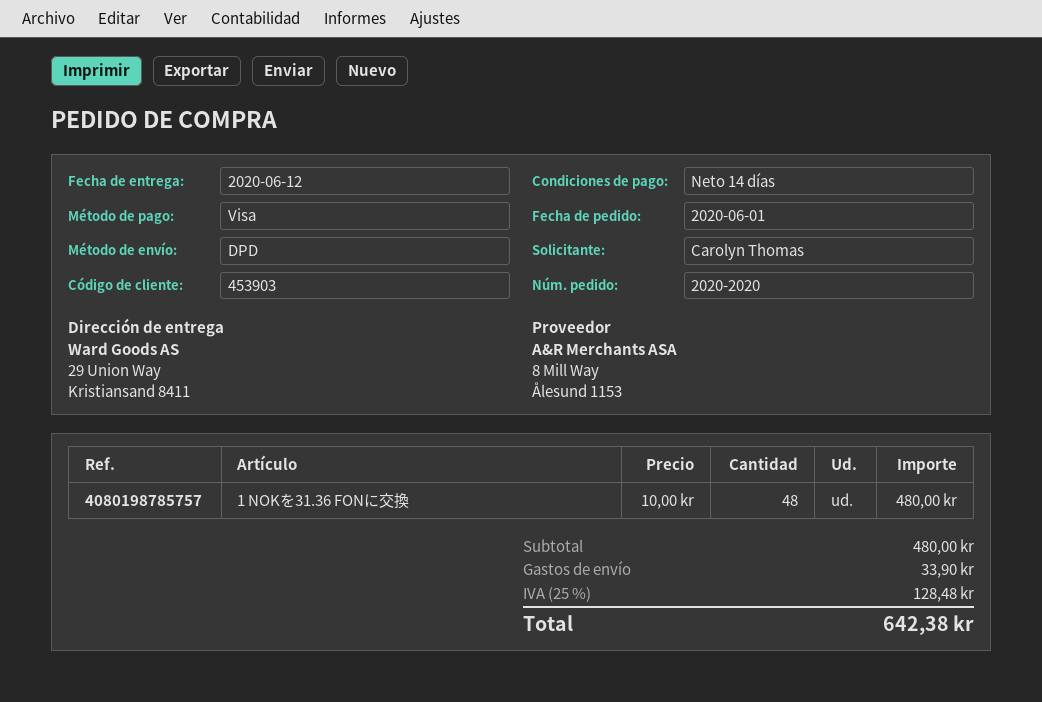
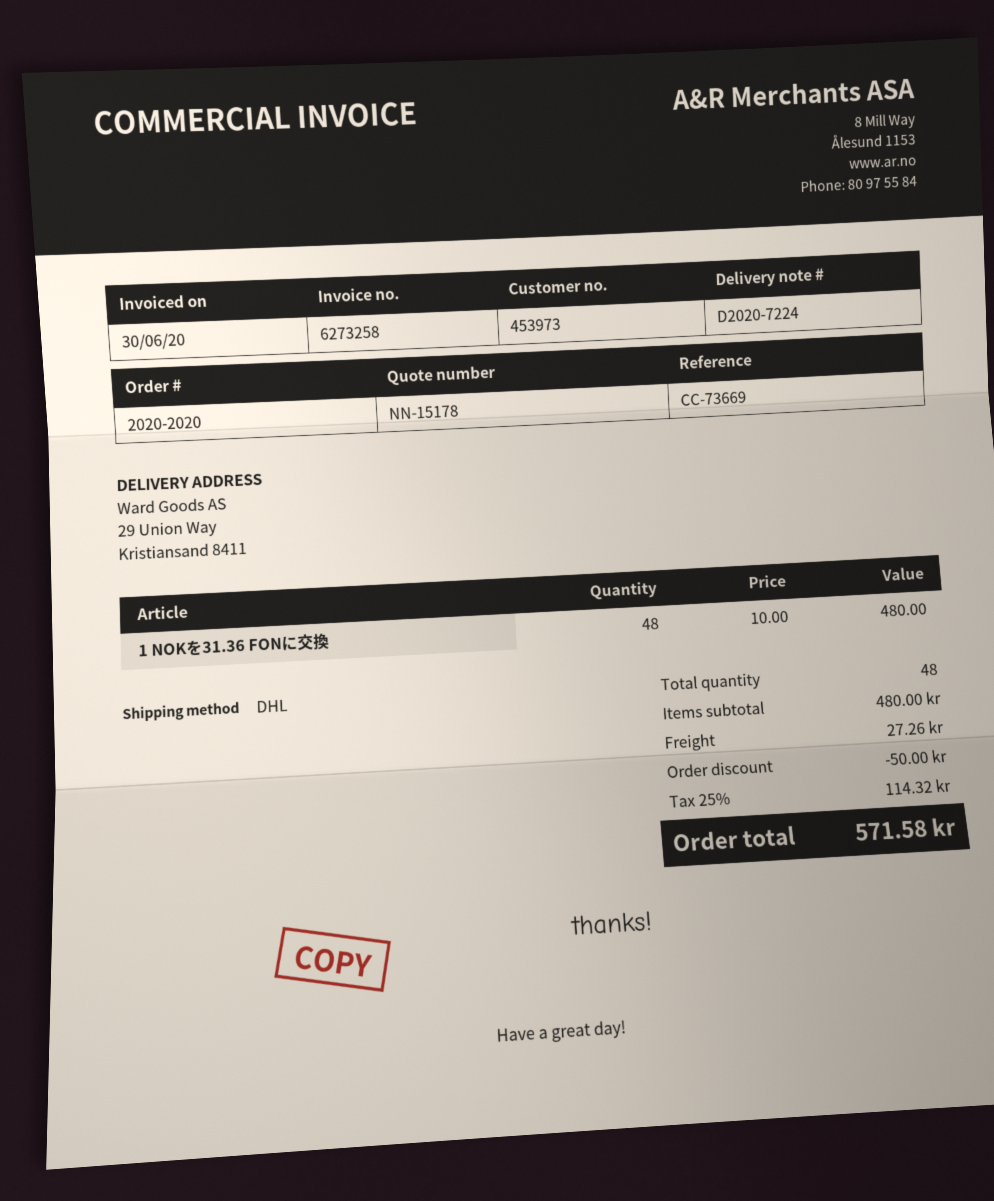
customer number: 453903 -> 453973
shipping method: DPD -> DHL
discount: none -> 50.00
shipping: 33.90 -> 27.26
tax: 25% = 128.48 -> 25% = 114.32
total: 642.38 -> 571.58

